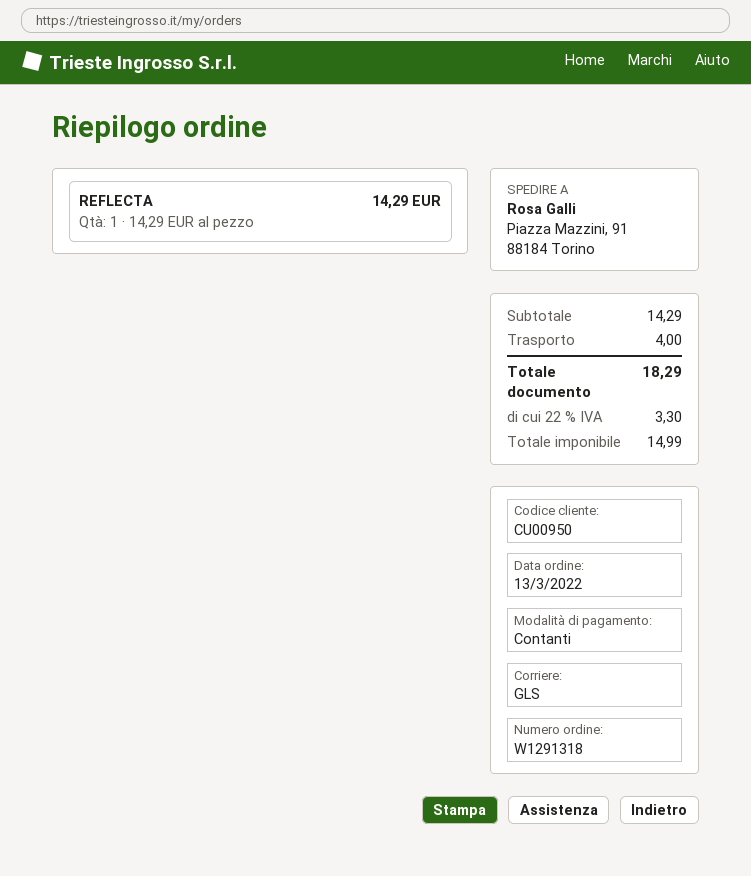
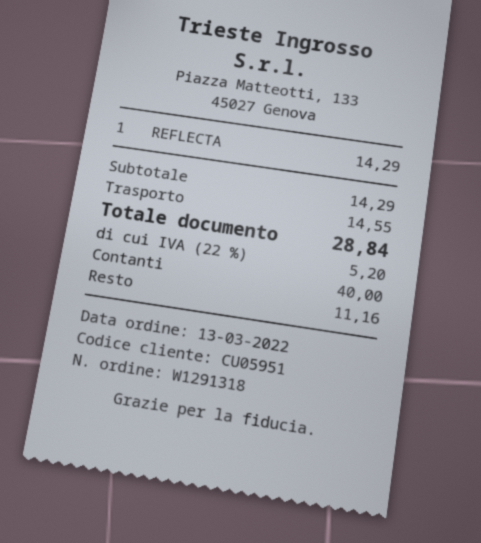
customer number: CU00950 -> CU05951
shipping: 4.00 -> 14.55
tax: 22% = 3.30 -> 22% = 5.20
total: 18.29 -> 28.84

